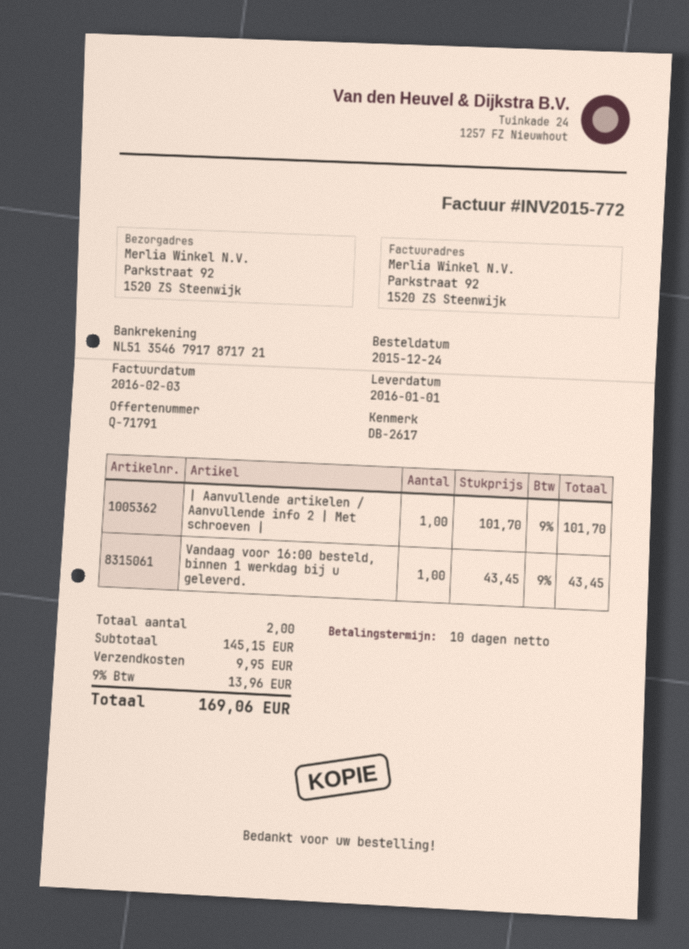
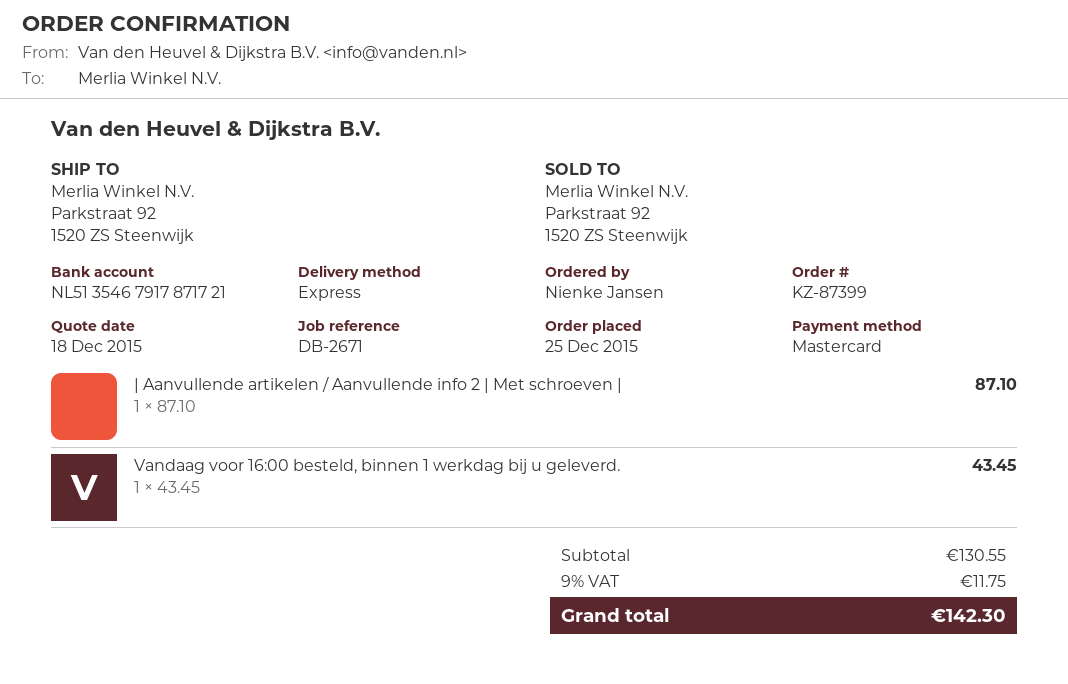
order date: 2015-12-24 -> 2015-12-25
reference: DB-2617 -> DB-2671
| Aanvullende artikelen / Aanvullende info 2 | Met schroeven |: 1 x 101.70 = 101.70 -> 1 x 87.10 = 87.10
subtotal: 145.15 -> 130.55
shipping: 9.95 -> none
tax: 9% = 13.96 -> 9% = 11.75
total: 169.06 -> 142.30

